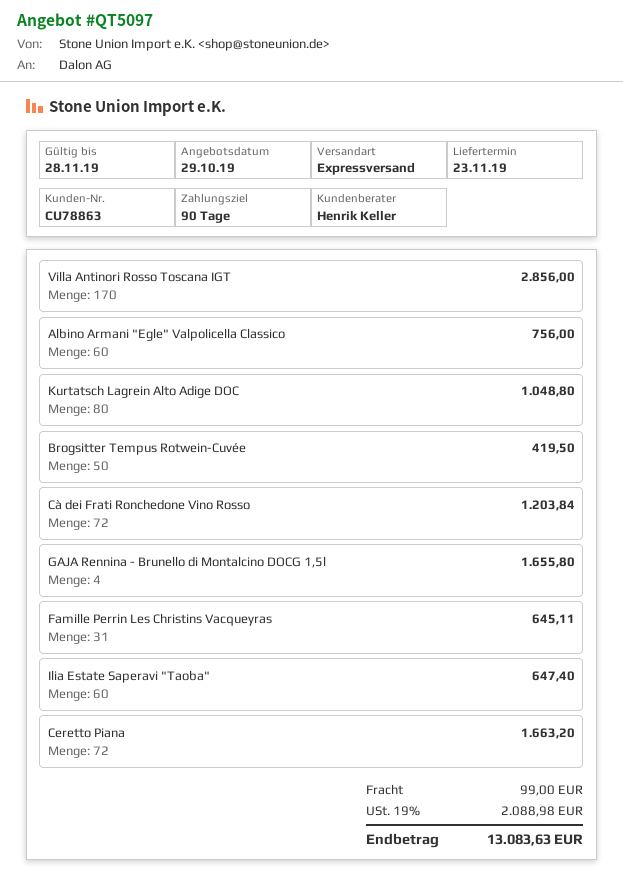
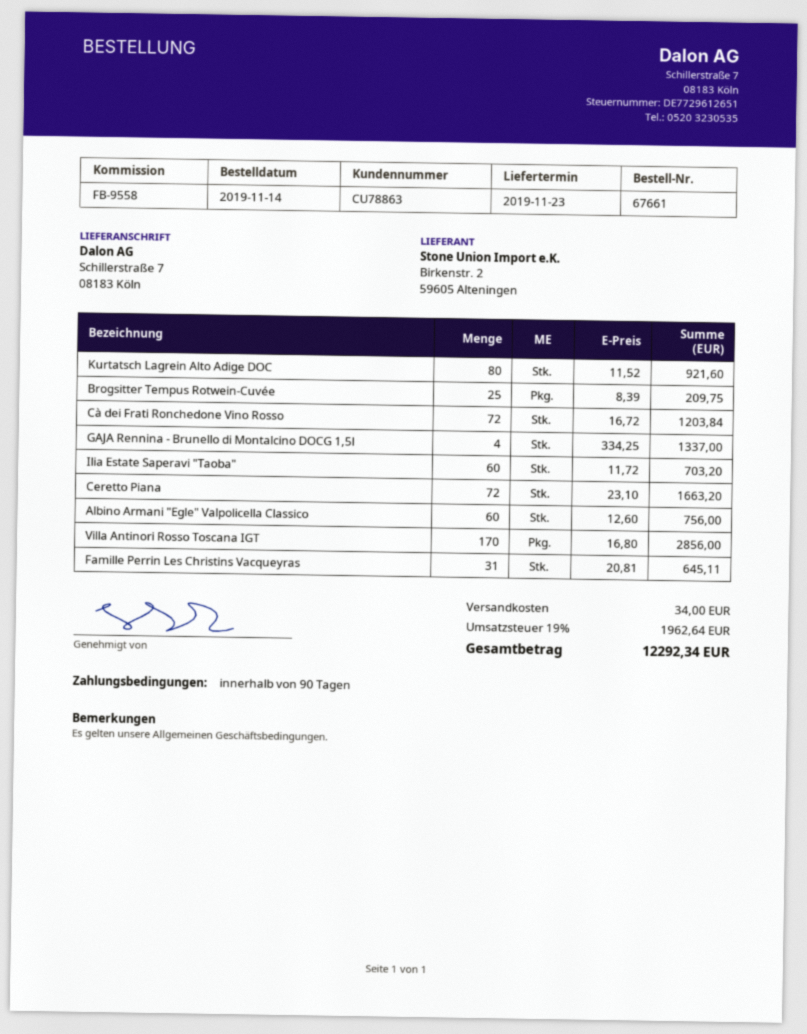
Kurtatsch Lagrein Alto Adige DOC: 80 for 1048.80 -> 80 for 921.60
Brogsitter Tempus Rotwein-Cuvée: 50 for 419.50 -> 25 for 209.75
GAJA Rennina - Brunello di Montalcino DOCG 1,5l: 4 for 1655.80 -> 4 for 1337.00
Ilia Estate Saperavi "Taoba": 60 for 647.40 -> 60 for 703.20
shipping: 99.00 -> 34.00
tax: 19% = 2088.98 -> 19% = 1962.64
total: 13083.63 -> 12292.34

